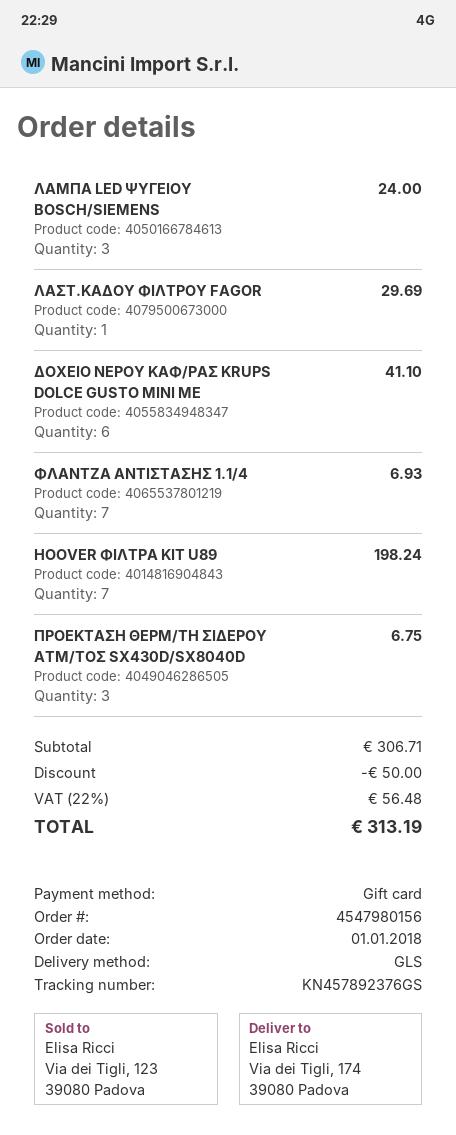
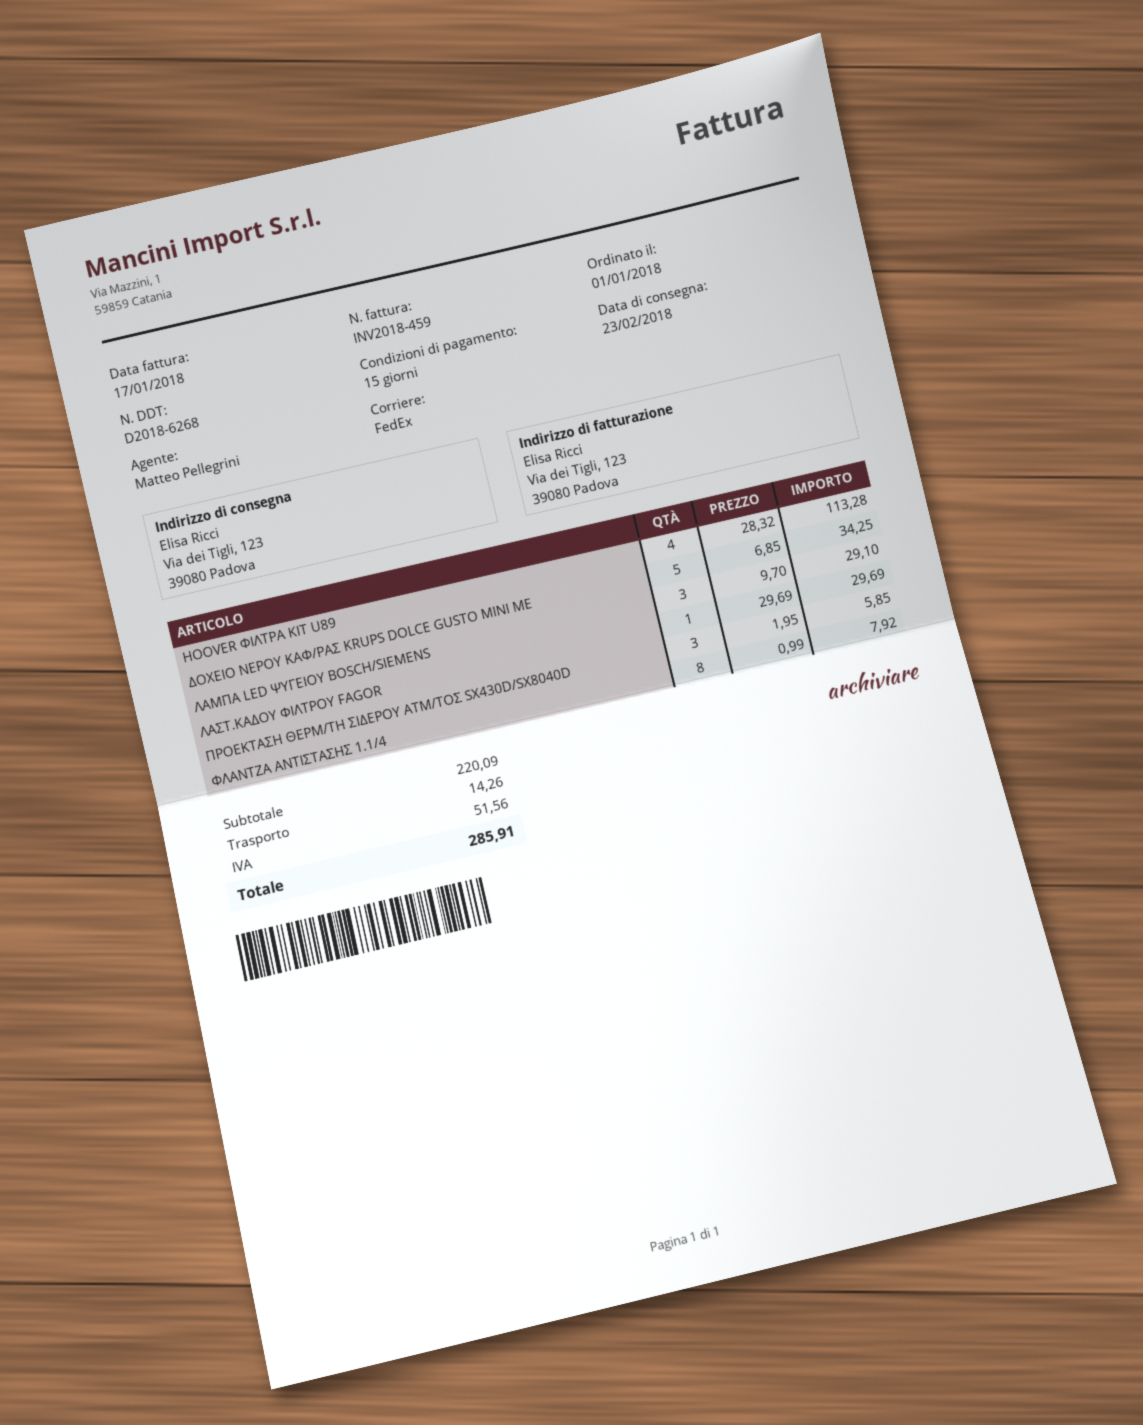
shipping method: GLS -> FedEx
ship to: Via dei Tigli, 174, 39080 Padova -> Via dei Tigli, 123, 39080 Padova
ΛΑΜΠΑ LED ΨΥΓΕΙΟΥ BOSCH/SIEMENS: 3 for 24.00 -> 3 for 29.10
ΔΟΧΕΙΟ ΝΕΡΟΥ ΚΑΦ/ΡΑΣ KRUPS DOLCE GUSTO MINI ME: 6 for 41.10 -> 5 for 34.25
ΦΛΑΝΤΖΑ ΑΝΤΙΣΤΑΣΗΣ 1.1/4: 7 for 6.93 -> 8 for 7.92
HOOVER ΦΙΛΤΡΑ KIT U89: 7 for 198.24 -> 4 for 113.28
ΠΡΟΕΚΤΑΣΗ ΘΕΡΜ/ΤΗ ΣΙΔΕΡΟΥ ΑΤΜ/ΤΟΣ SX430D/SX8040D: 3 for 6.75 -> 3 for 5.85
subtotal: 306.71 -> 220.09
discount: 50.00 -> none
shipping: none -> 14.26
tax: 56.48 -> 51.56
total: 313.19 -> 285.91

